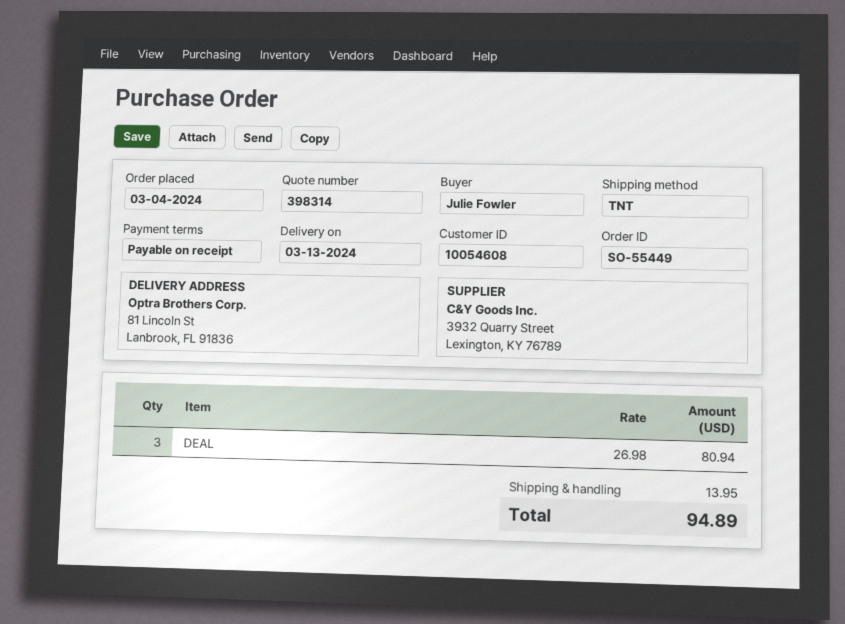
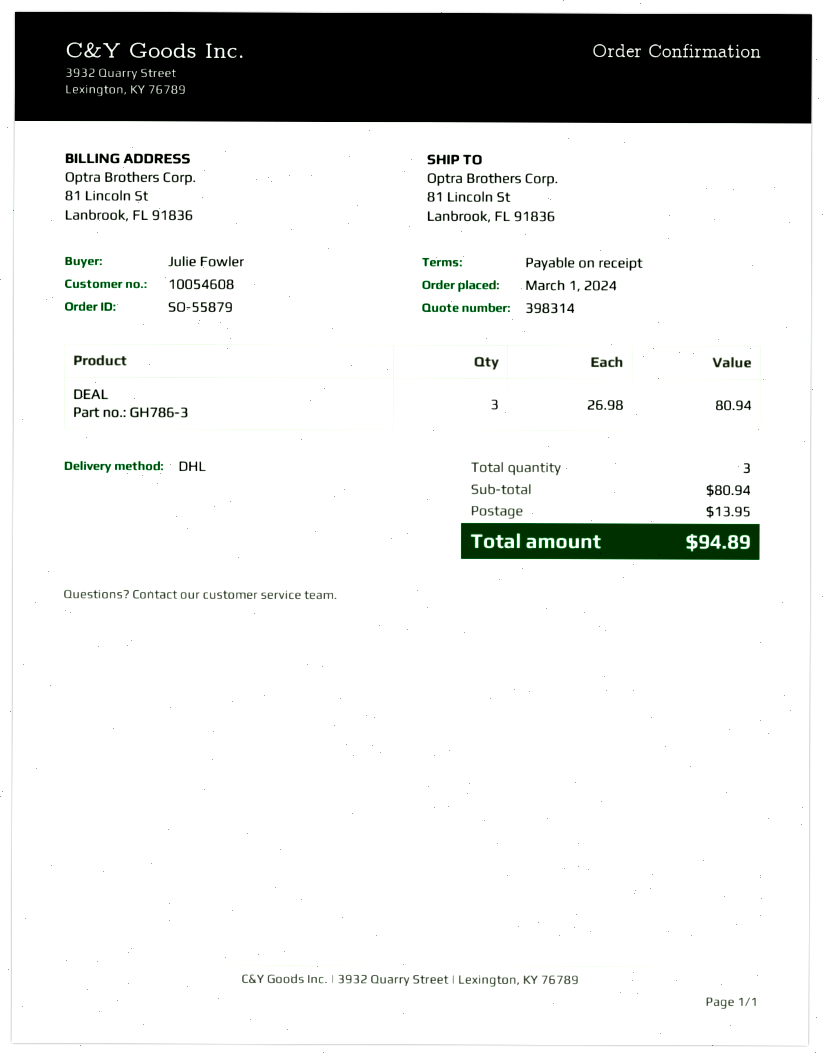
order number: SO-55449 -> SO-55879
order date: 2024-03-04 -> 2024-03-01
shipping method: TNT -> DHL

